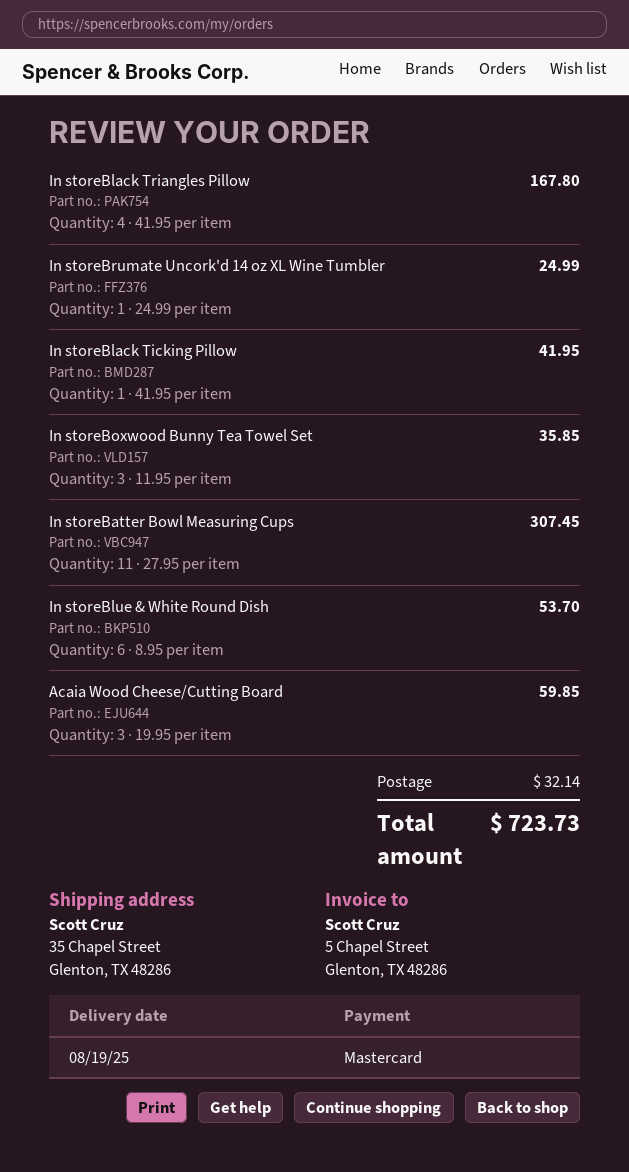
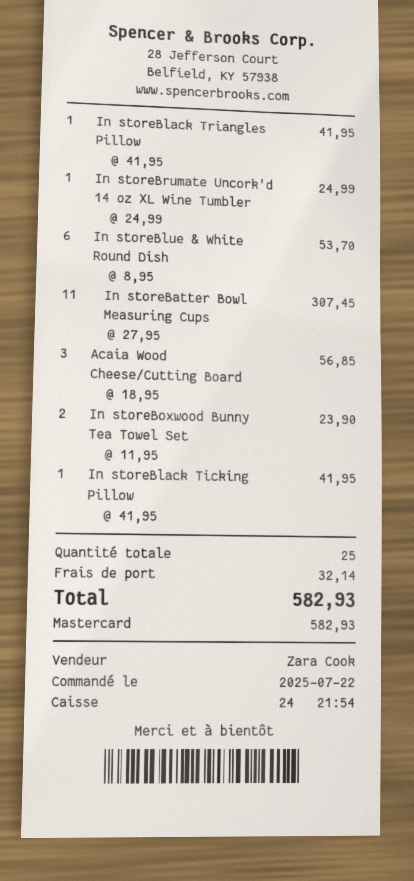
In storeBlack Triangles Pillow: 4 x 41.95 = 167.80 -> 1 x 41.95 = 41.95
In storeBoxwood Bunny Tea Towel Set: 3 x 11.95 = 35.85 -> 2 x 11.95 = 23.90
Acaia Wood Cheese/Cutting Board: 3 x 19.95 = 59.85 -> 3 x 18.95 = 56.85
total: 723.73 -> 582.93

